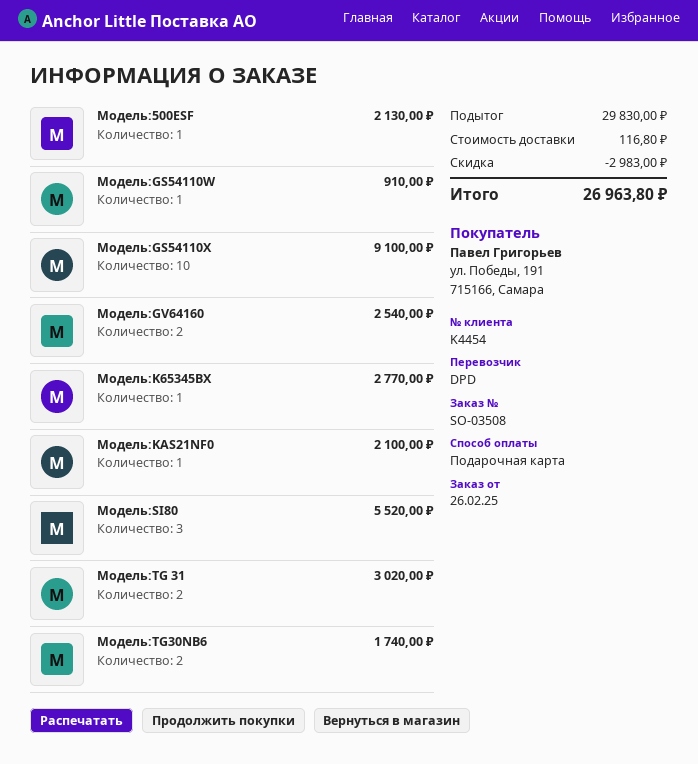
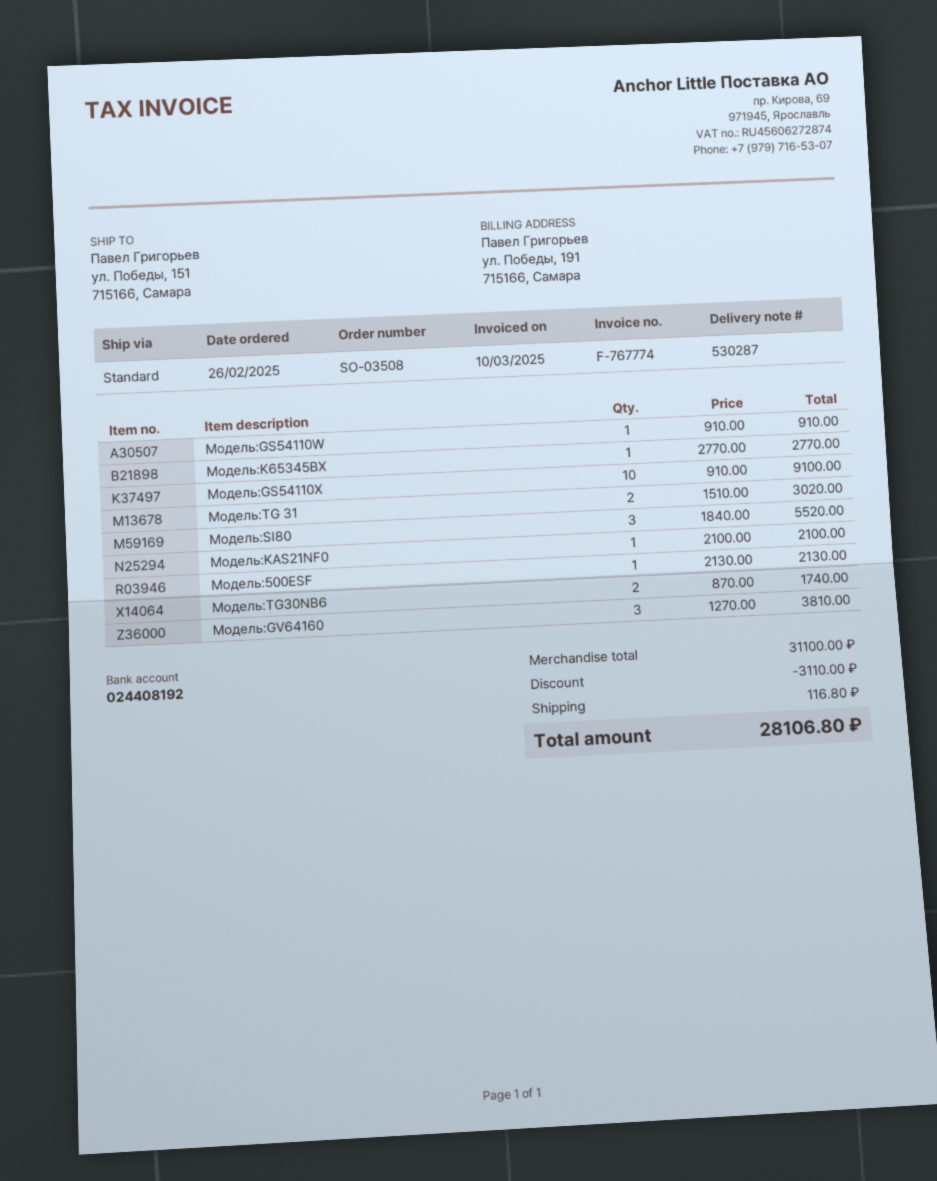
shipping method: DPD -> standard
Модель:GV64160: 2 for 2540.00 -> 3 for 3810.00
subtotal: 29830.00 -> 31100.00
discount: 2983.00 -> 3110.00
total: 26963.80 -> 28106.80

